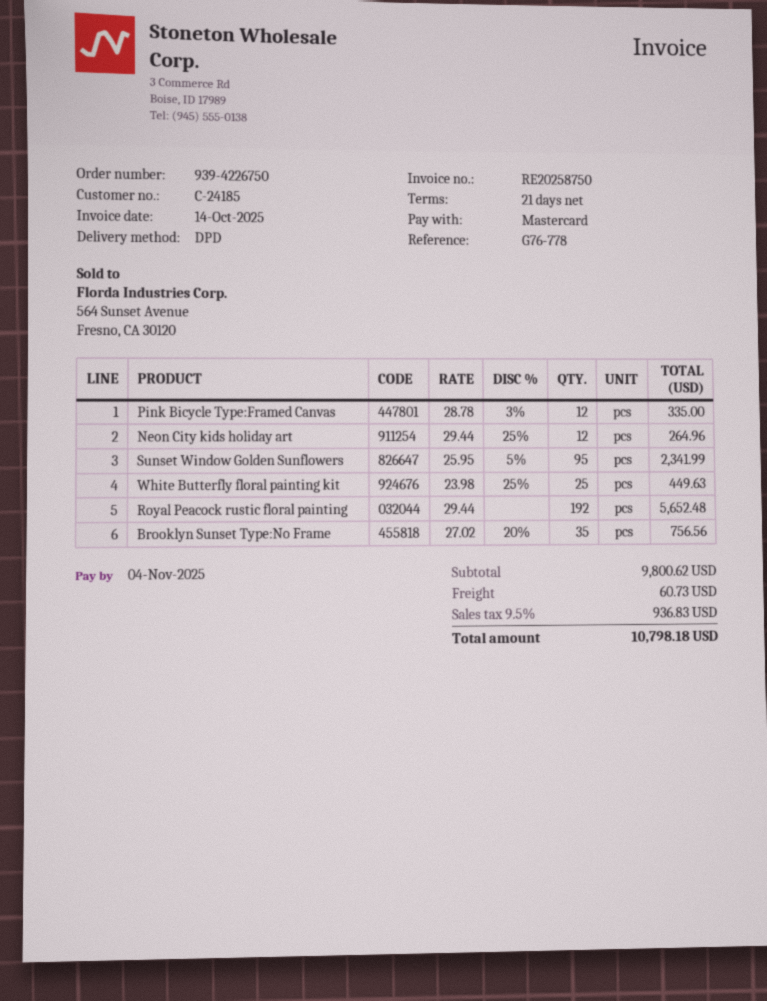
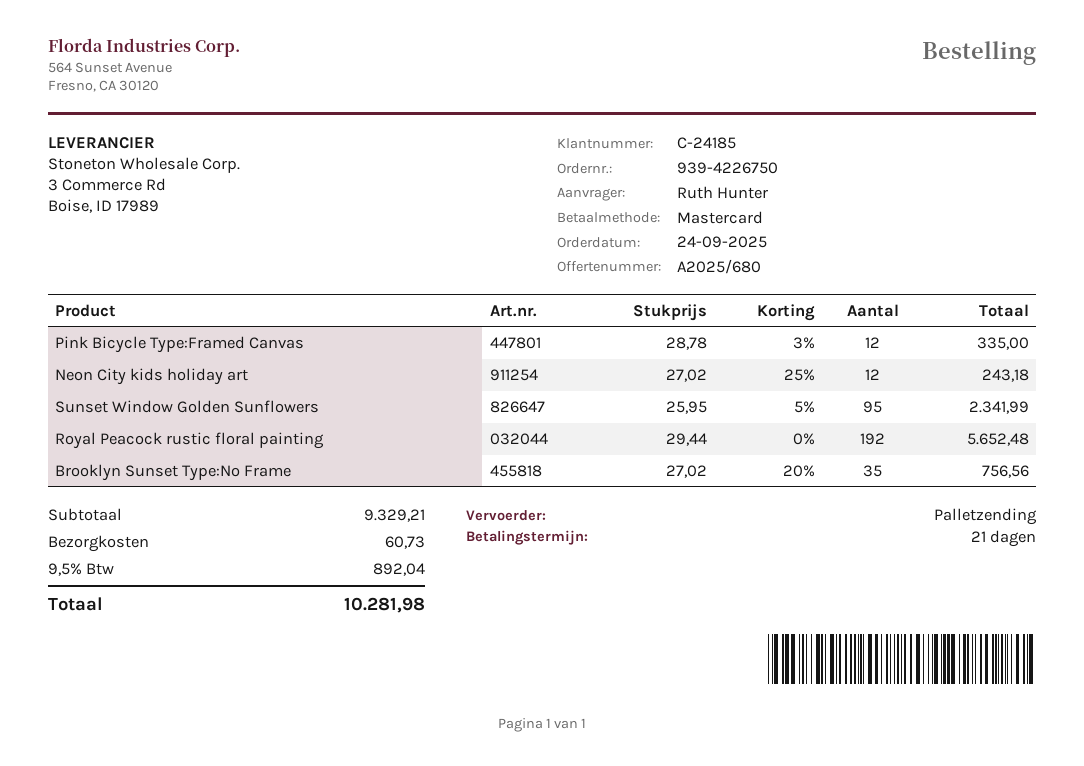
shipping method: DPD -> pallet freight
Neon City kids holiday art: 12 x 29.44 - 25% = 264.96 -> 12 x 27.02 - 25% = 243.18
White Butterfly floral painting kit: 25 x 23.98 - 25% = 449.63 -> none
subtotal: 9800.62 -> 9329.21
tax: 9.5% = 936.83 -> 9.5% = 892.04
total: 10798.18 -> 10281.98

